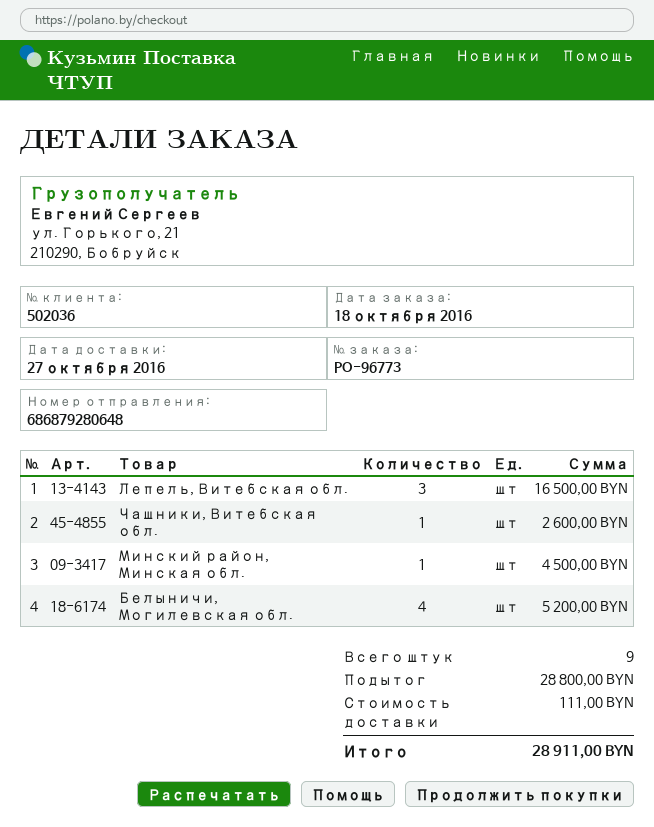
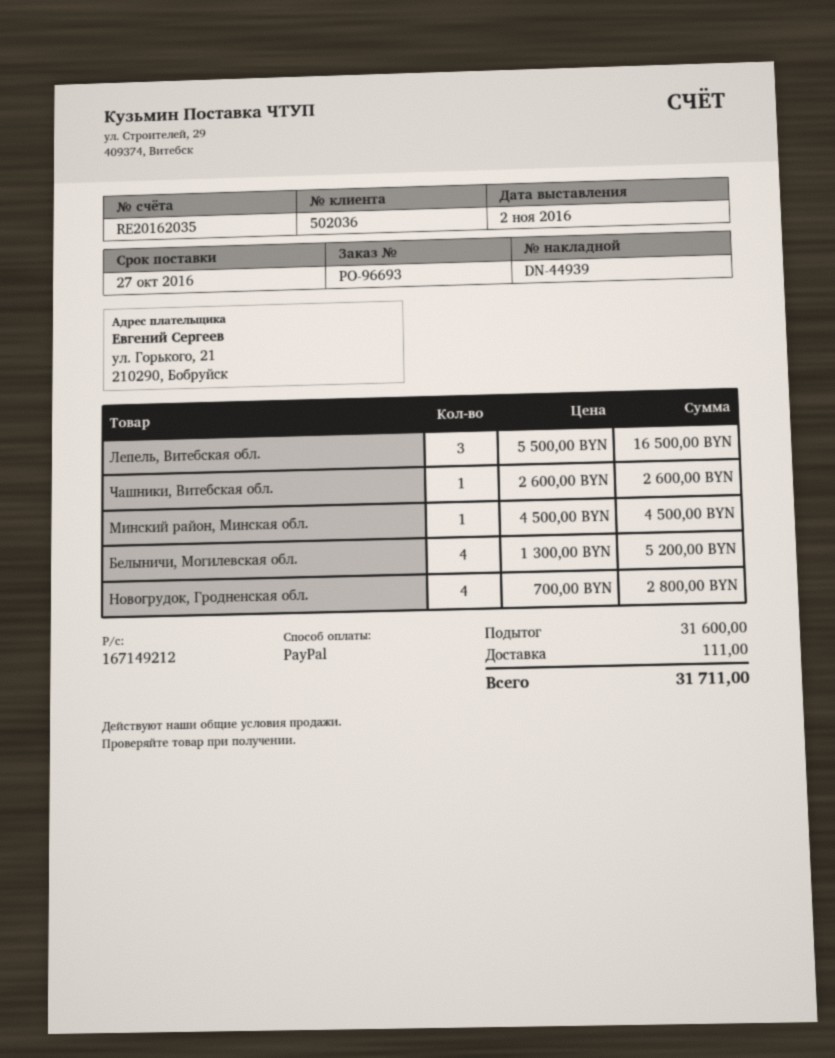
order number: PO-96773 -> PO-96693
Новогрудок, Гродненская обл.: none -> 4 for 2800.00
subtotal: 28800.00 -> 31600.00
total: 28911.00 -> 31711.00

